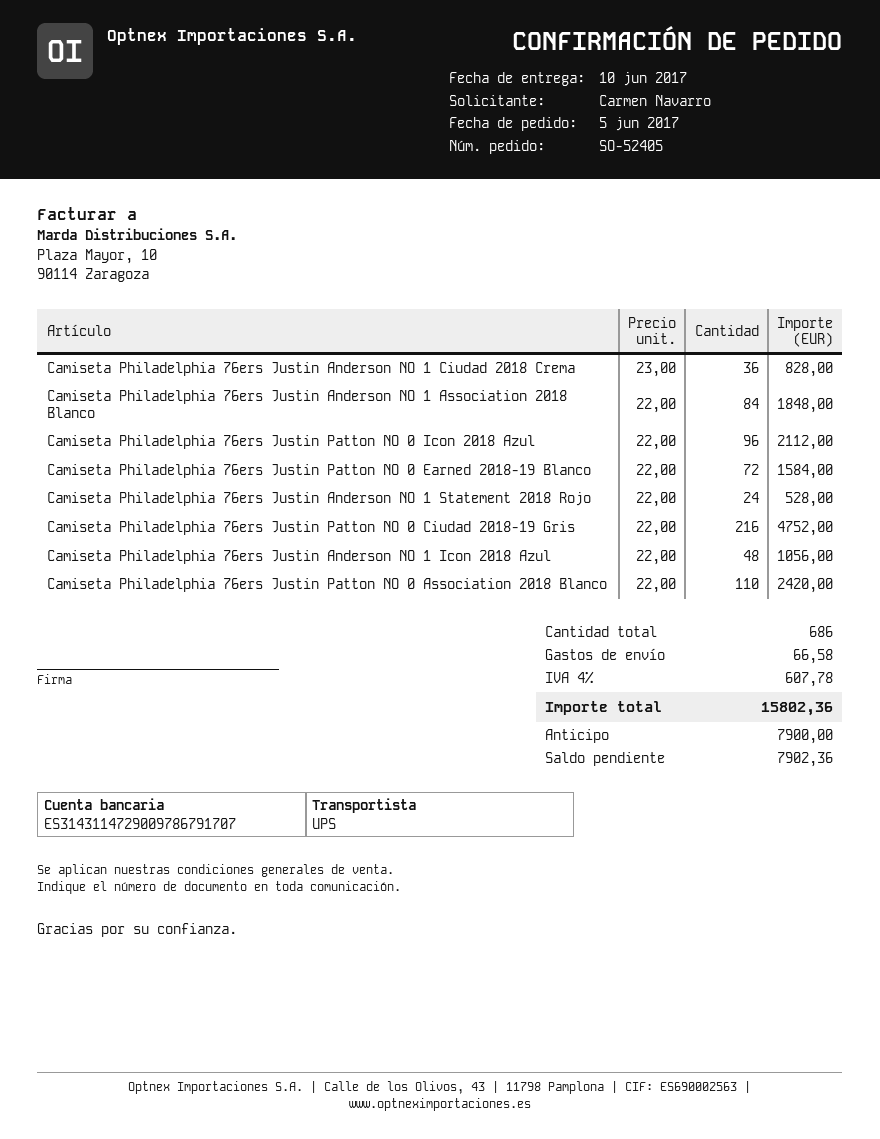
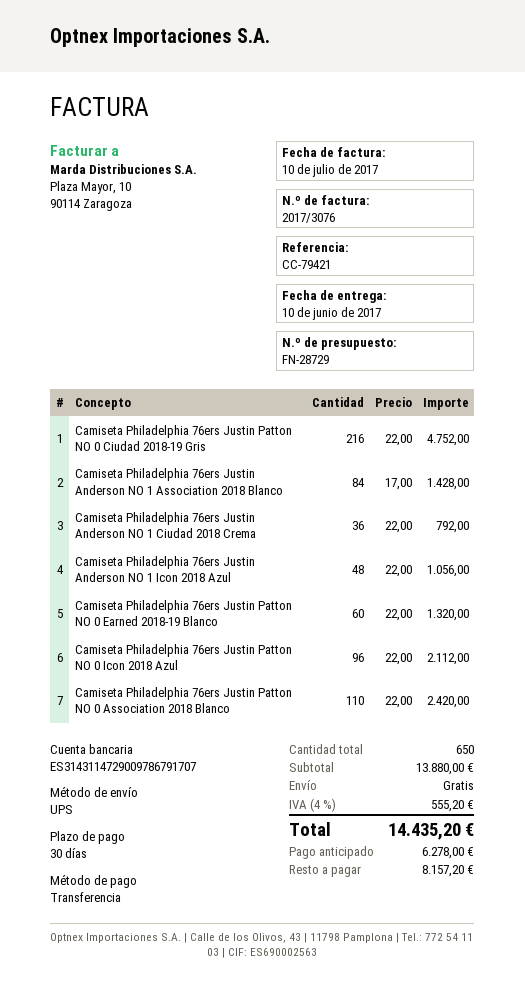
Camiseta Philadelphia 76ers Justin Anderson NO 1 Ciudad 2018 Crema: 36 x 23.00 = 828.00 -> 36 x 22.00 = 792.00
Camiseta Philadelphia 76ers Justin Anderson NO 1 Association 2018 Blanco: 84 x 22.00 = 1848.00 -> 84 x 17.00 = 1428.00
Camiseta Philadelphia 76ers Justin Patton NO 0 Earned 2018-19 Blanco: 72 x 22.00 = 1584.00 -> 60 x 22.00 = 1320.00
Camiseta Philadelphia 76ers Justin Anderson NO 1 Statement 2018 Rojo: 24 x 22.00 = 528.00 -> none
total quantity: 686 -> 650
shipping: 66.58 -> 0.00
tax: 4% = 607.78 -> 4% = 555.20
total: 15802.36 -> 14435.20
deposit: 7900.00 -> 6278.00
balance: 7902.36 -> 8157.20

